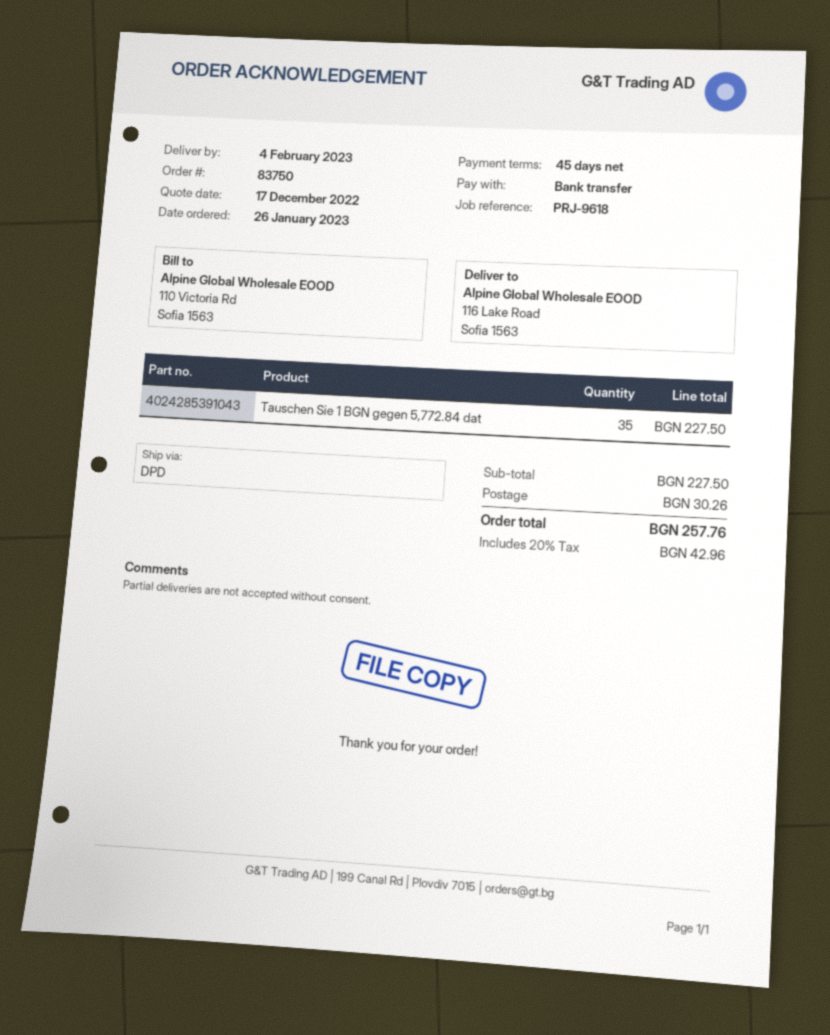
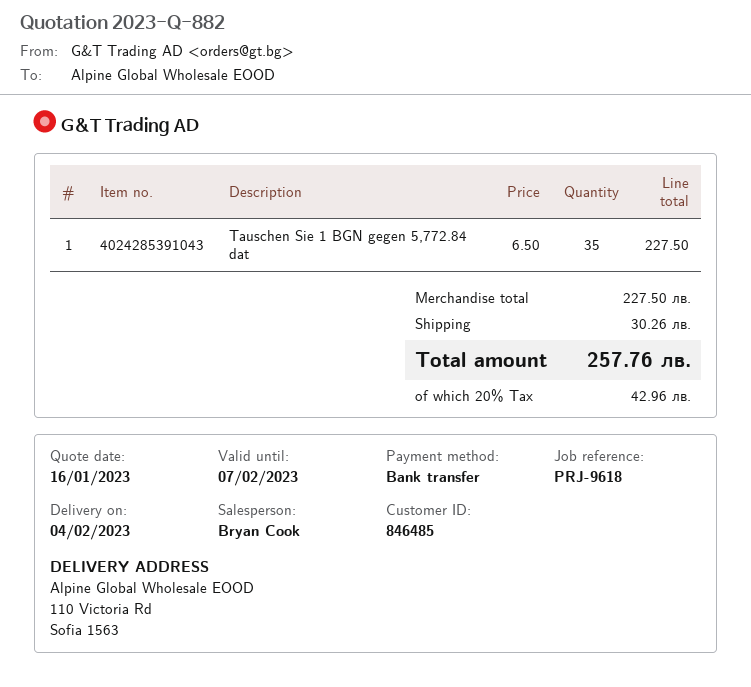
quote date: 2022-12-17 -> 2023-01-16
ship to: 116 Lake Road, Sofia 1563 -> 110 Victoria Rd, Sofia 1563

